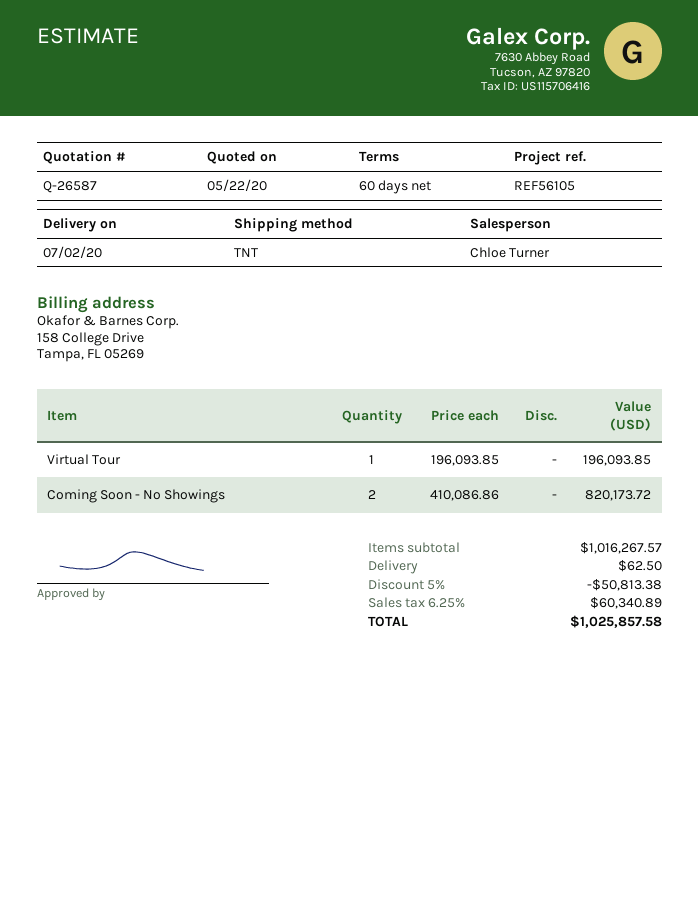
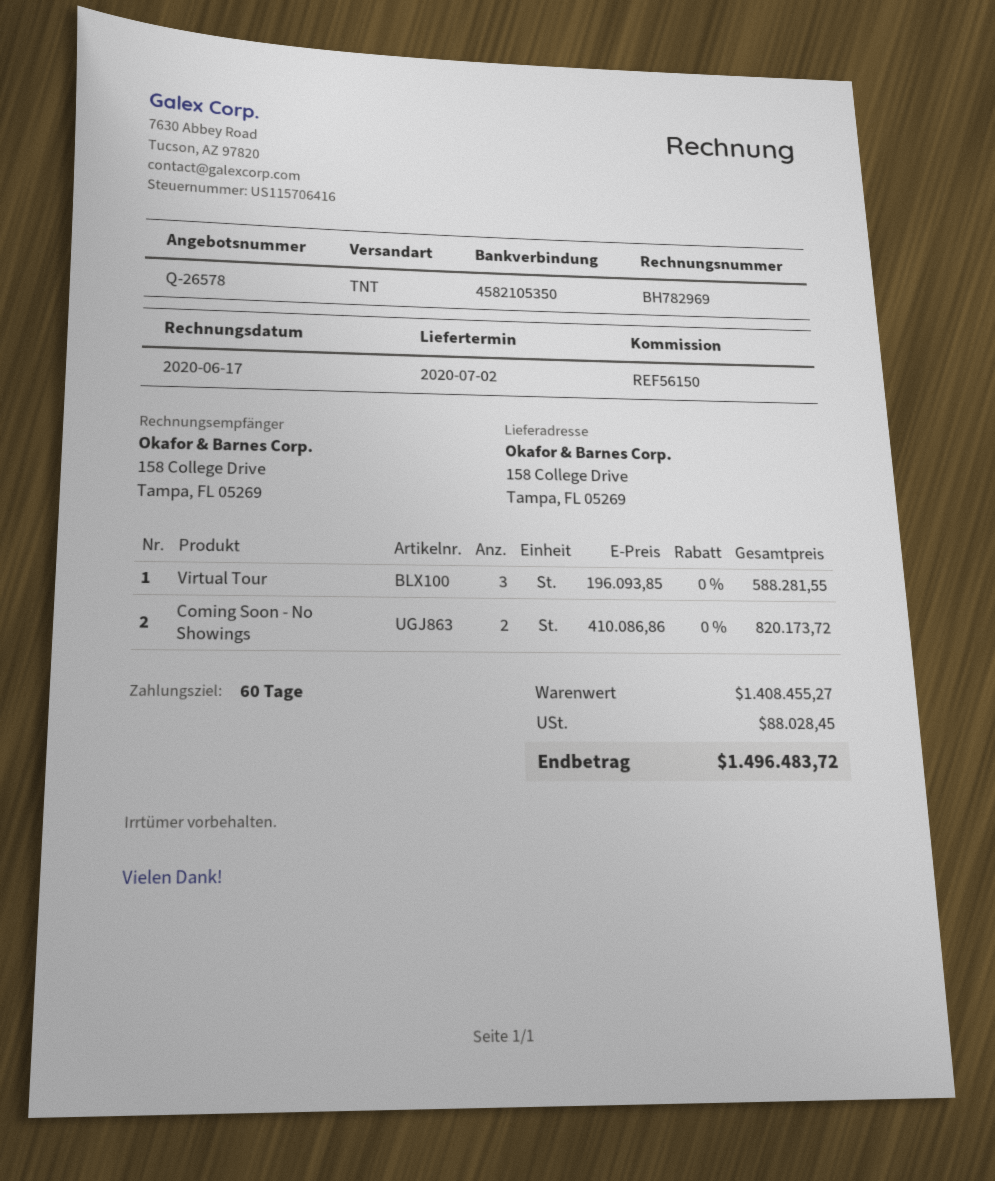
quote number: Q-26587 -> Q-26578
reference: REF56105 -> REF56150
Virtual Tour: 1 x 196093.85 = 196093.85 -> 3 x 196093.85 = 588281.55
subtotal: 1016267.57 -> 1408455.27
discount: 5% = 50813.38 -> none
shipping: 62.50 -> none
tax: 60340.89 -> 88028.45
total: 1025857.58 -> 1496483.72

